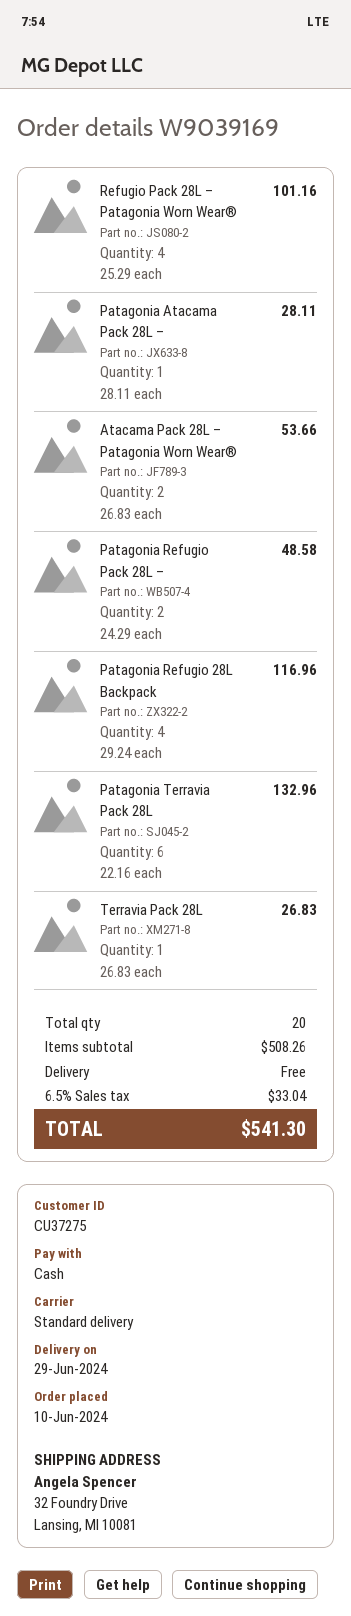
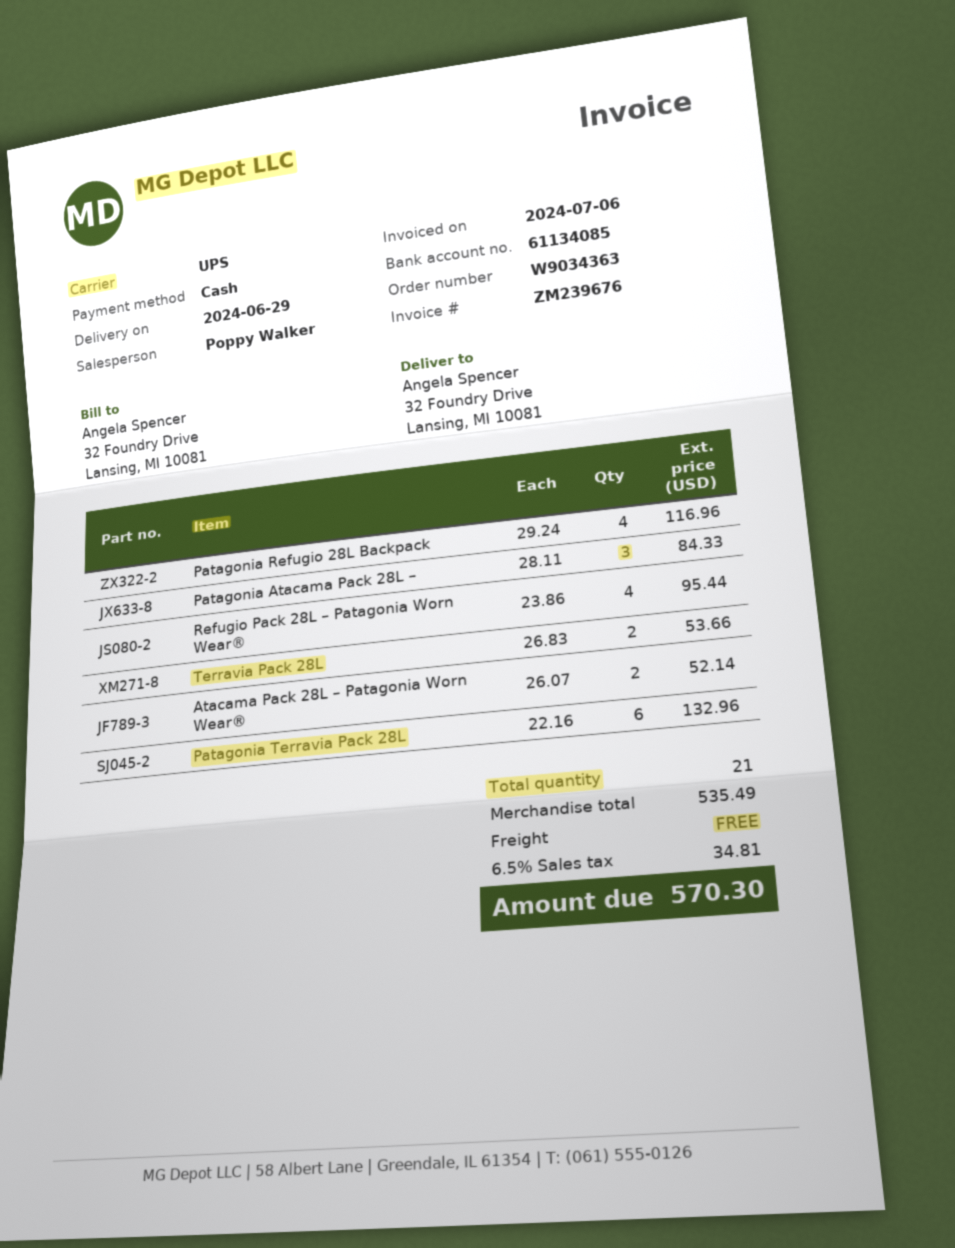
order number: W9039169 -> W9034363
shipping method: standard -> UPS
Refugio Pack 28L – Patagonia Worn Wear®: 4 x 25.29 = 101.16 -> 4 x 23.86 = 95.44
Patagonia Atacama Pack 28L –: 1 x 28.11 = 28.11 -> 3 x 28.11 = 84.33
Atacama Pack 28L – Patagonia Worn Wear®: 2 x 26.83 = 53.66 -> 2 x 26.07 = 52.14
Patagonia Refugio Pack 28L –: 2 x 24.29 = 48.58 -> none
Terravia Pack 28L: 1 x 26.83 = 26.83 -> 2 x 26.83 = 53.66
total quantity: 20 -> 21
subtotal: 508.26 -> 535.49
tax: 6.5% = 33.04 -> 6.5% = 34.81
total: 541.30 -> 570.30

